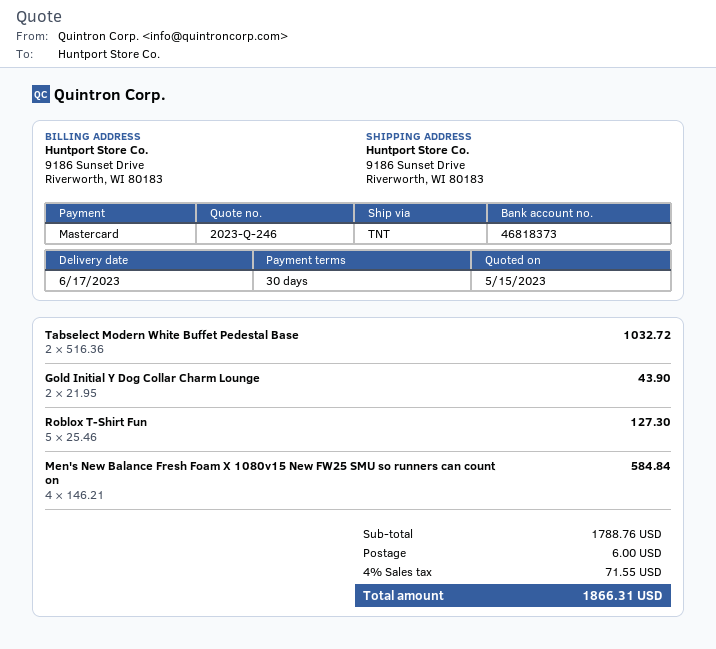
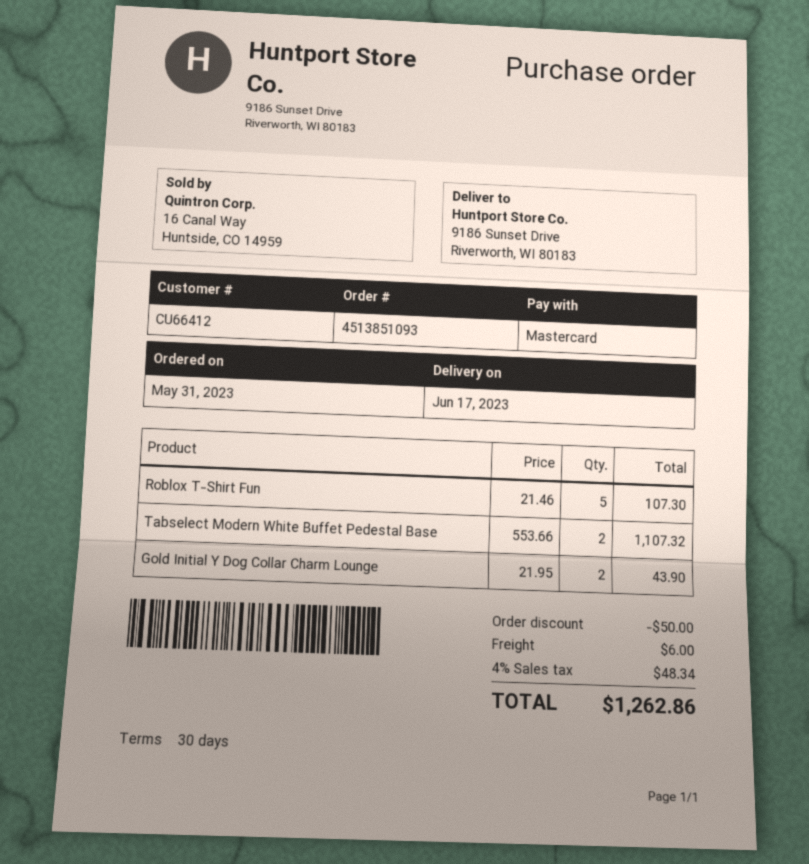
Tabselect Modern White Buffet Pedestal Base: 2 x 516.36 = 1032.72 -> 2 x 553.66 = 1107.32
Roblox T-Shirt Fun: 5 x 25.46 = 127.30 -> 5 x 21.46 = 107.30
Men's New Balance Fresh Foam X 1080v15 New FW25 SMU so runners can count on: 4 x 146.21 = 584.84 -> none
discount: none -> 50.00
tax: 4% = 71.55 -> 4% = 48.34
total: 1866.31 -> 1262.86

